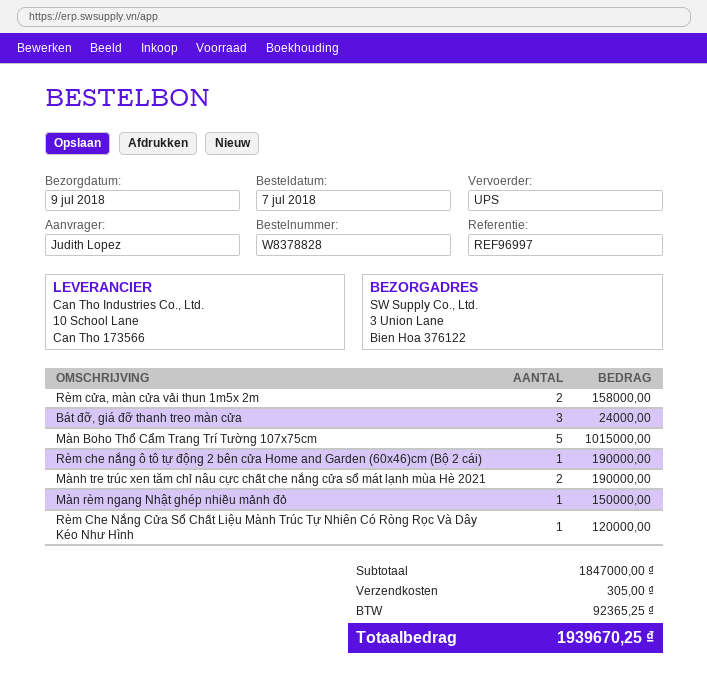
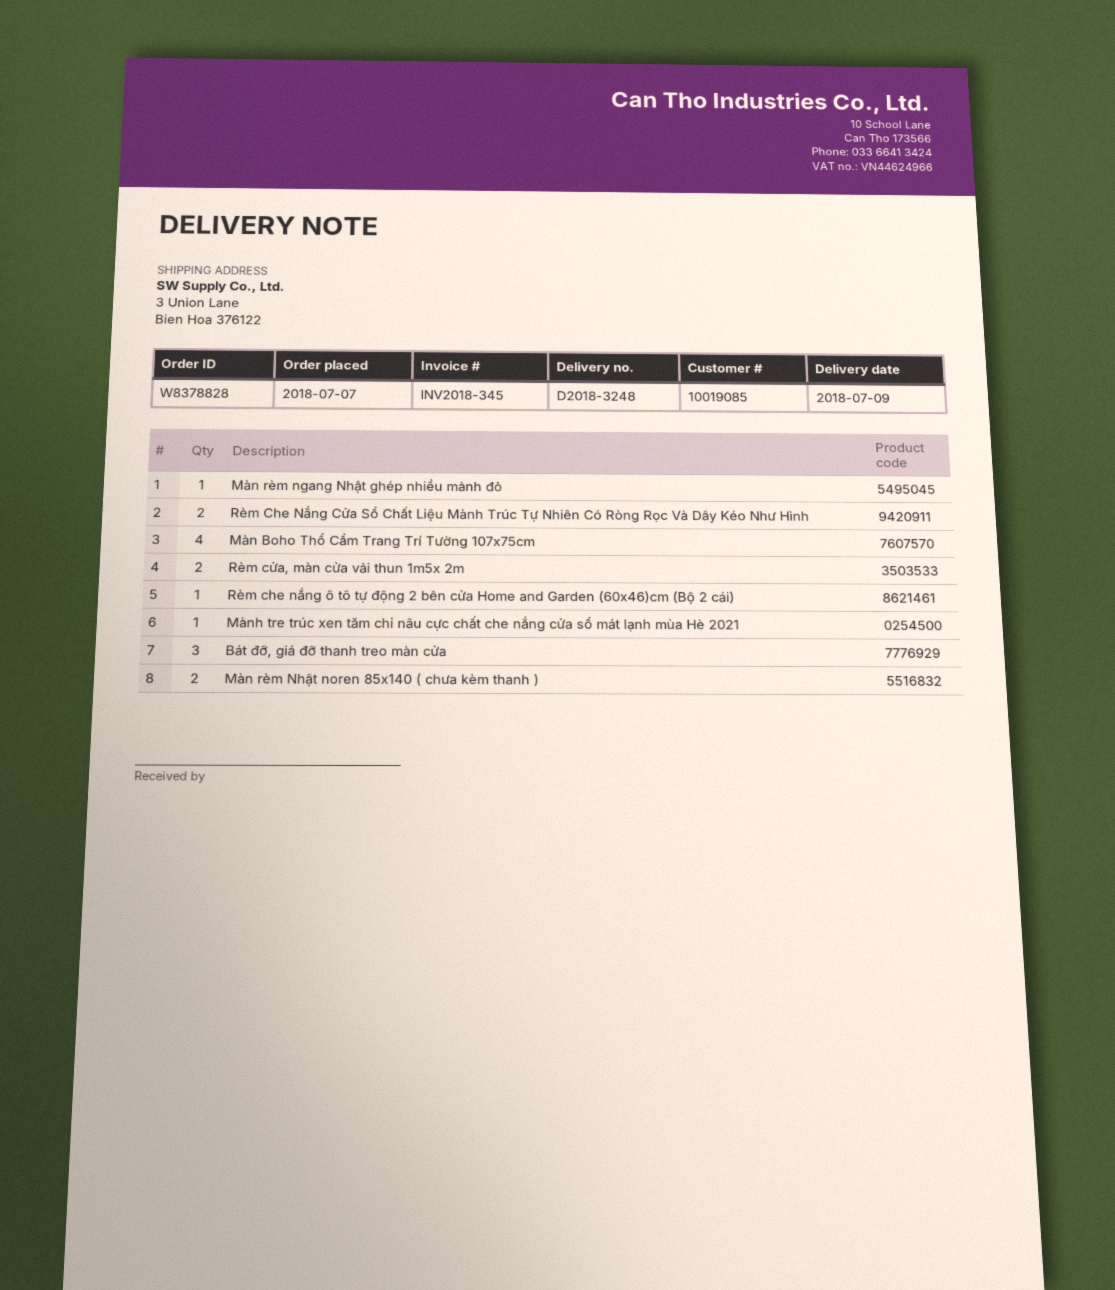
Màn Boho Thổ Cẩm Trang Trí Tường 107x75cm: 5 -> 4
Mành tre trúc xen tăm chỉ nâu cực chất che nắng cửa sổ mát lạnh mùa Hè 2021: 2 -> 1
Rèm Che Nắng Cửa Sổ Chất Liệu Mành Trúc Tự Nhiên Có Ròng Rọc Và Dây Kéo Như Hình: 1 -> 2
Màn rèm Nhật noren 85x140 ( chưa kèm thanh ): none -> 2

